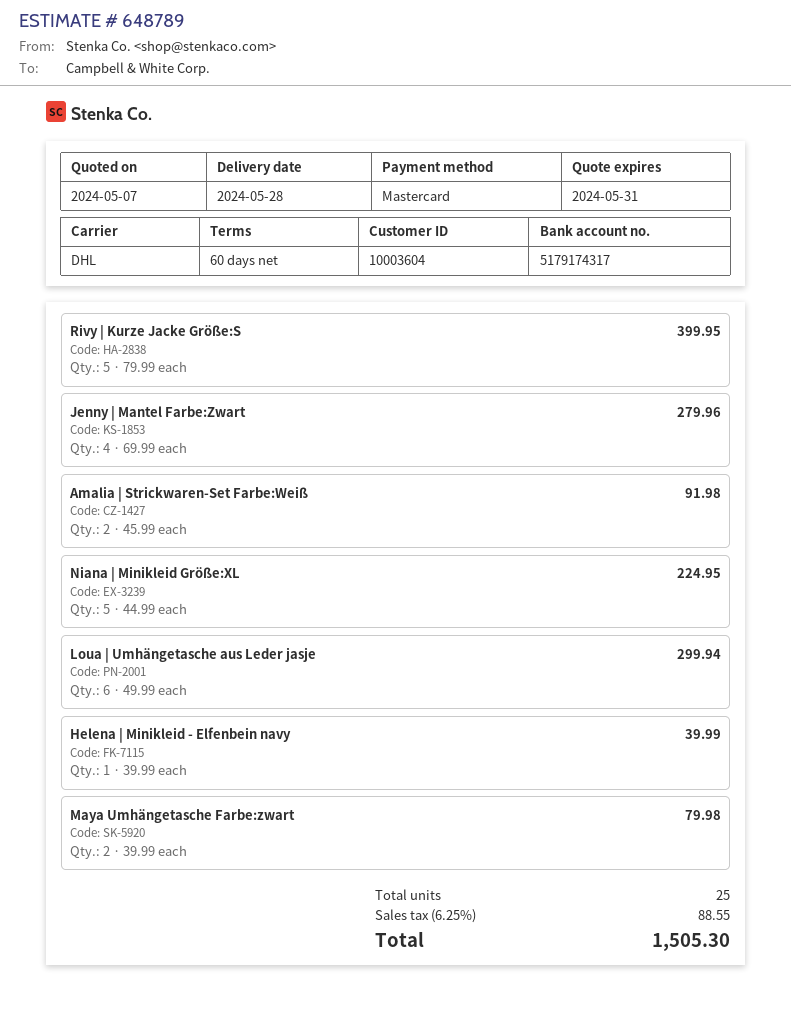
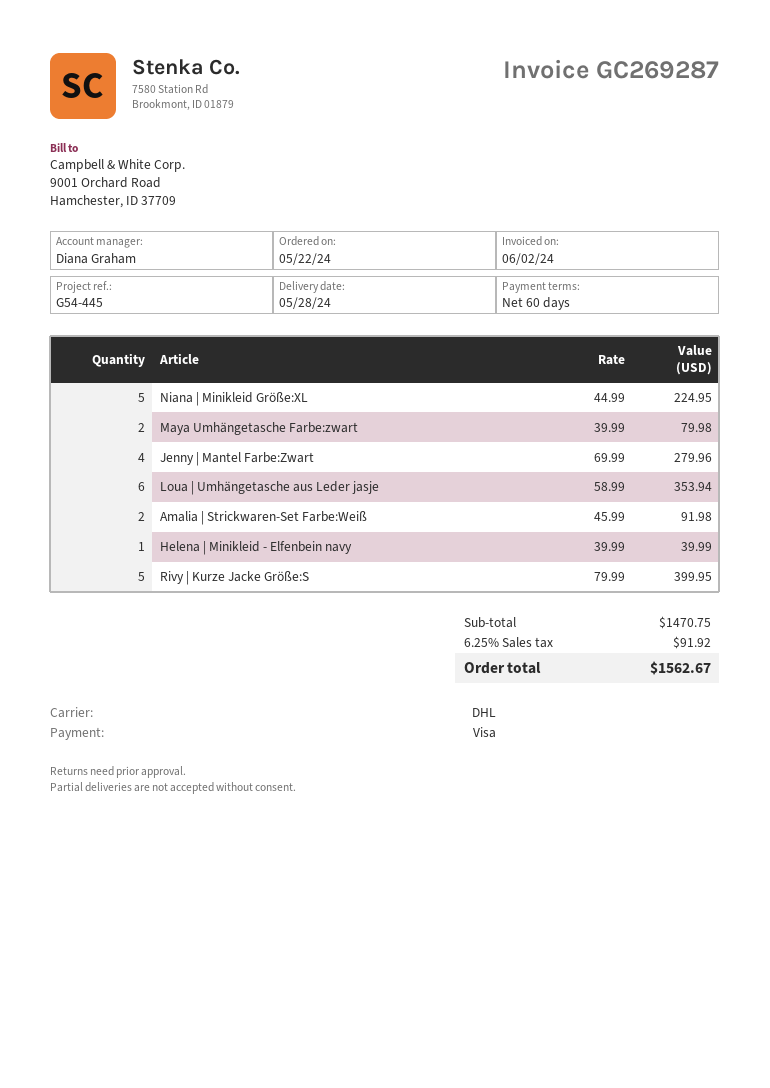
payment method: Mastercard -> Visa
Loua | Umhängetasche aus Leder jasje: 6 x 49.99 = 299.94 -> 6 x 58.99 = 353.94
tax: 6.25% = 88.55 -> 6.25% = 91.92
total: 1505.30 -> 1562.67

